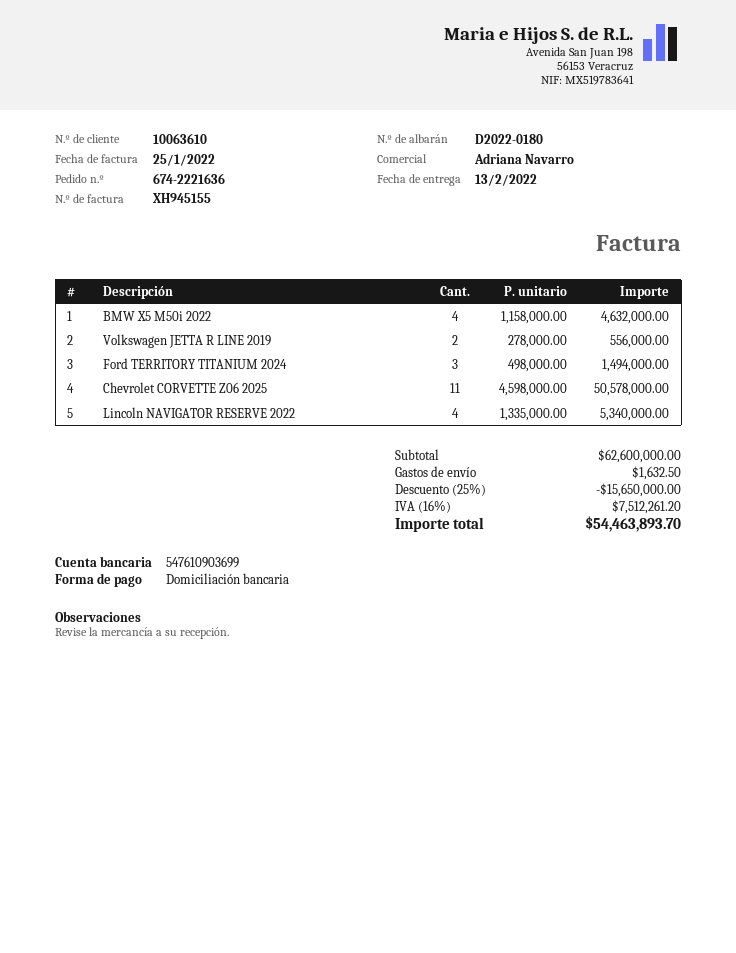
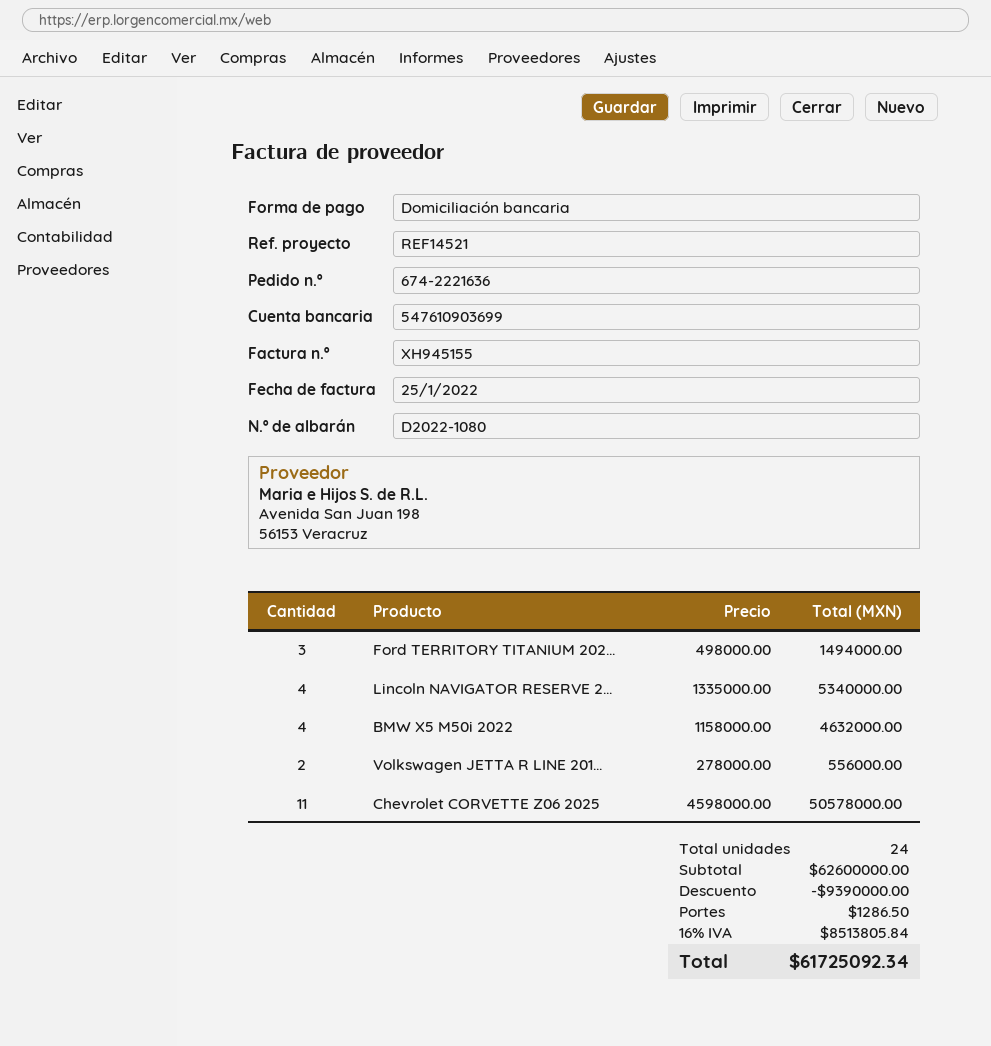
delivery note number: D2022-0180 -> D2022-1080
discount: 15650000.00 -> 9390000.00
shipping: 1632.50 -> 1286.50
tax: 16% = 7512261.20 -> 16% = 8513805.84
total: 54463893.70 -> 61725092.34

